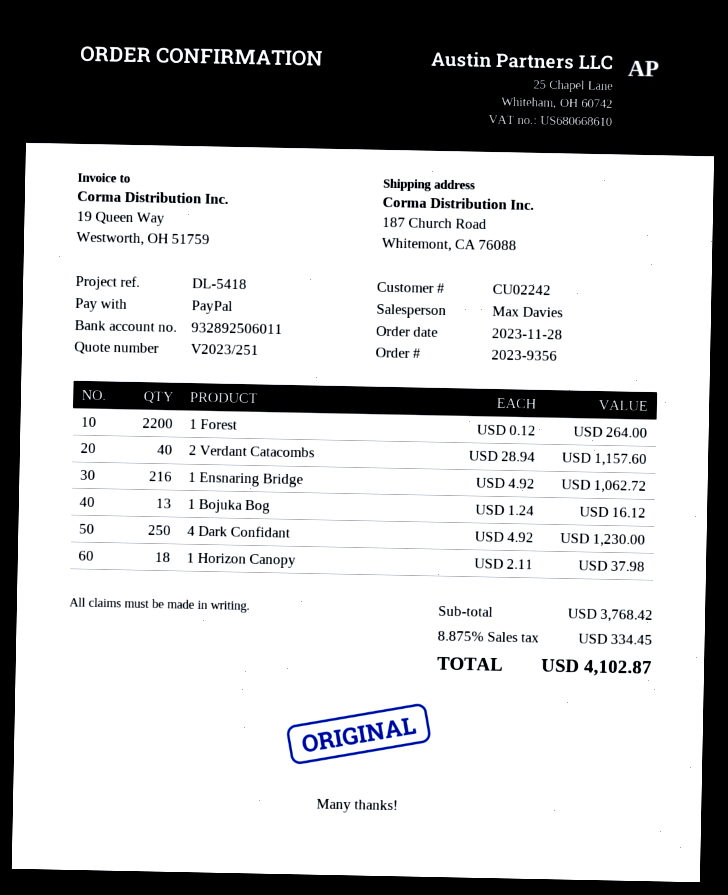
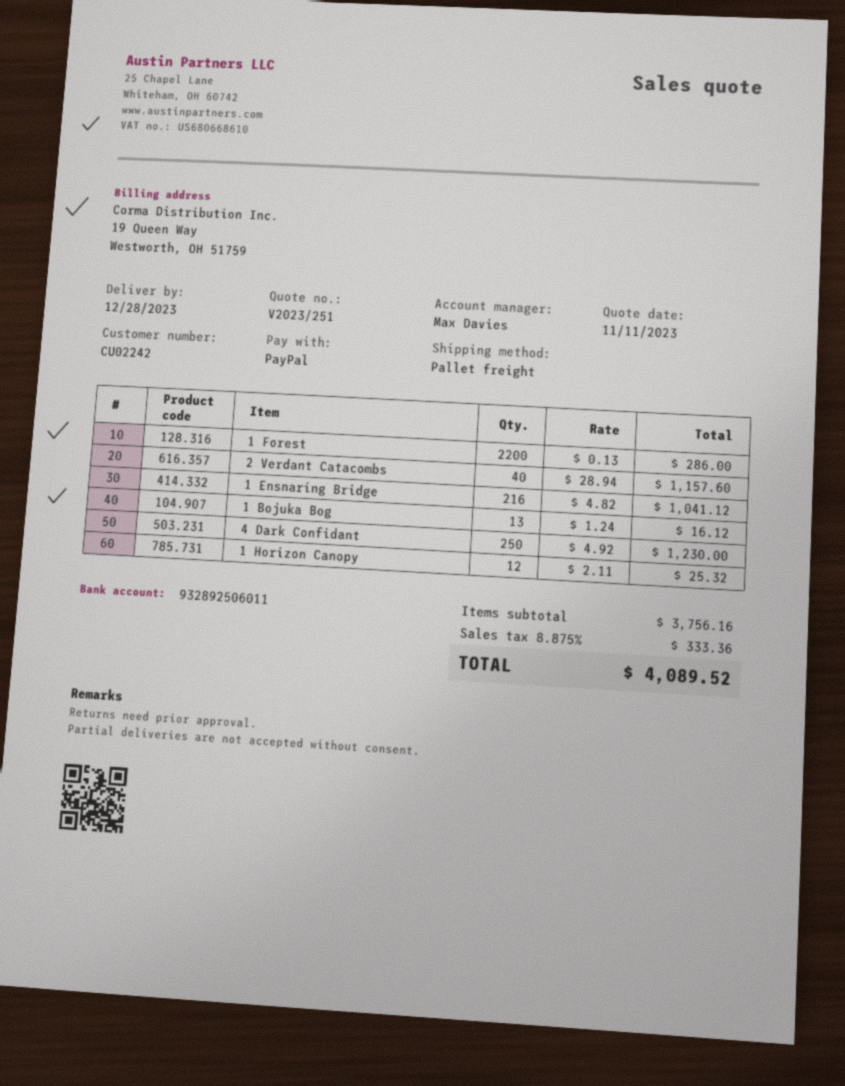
1 Forest: 2200 x 0.12 = 264.00 -> 2200 x 0.13 = 286.00
1 Ensnaring Bridge: 216 x 4.92 = 1062.72 -> 216 x 4.82 = 1041.12
1 Horizon Canopy: 18 x 2.11 = 37.98 -> 12 x 2.11 = 25.32
subtotal: 3768.42 -> 3756.16
tax: 8.875% = 334.45 -> 8.875% = 333.36
total: 4102.87 -> 4089.52

